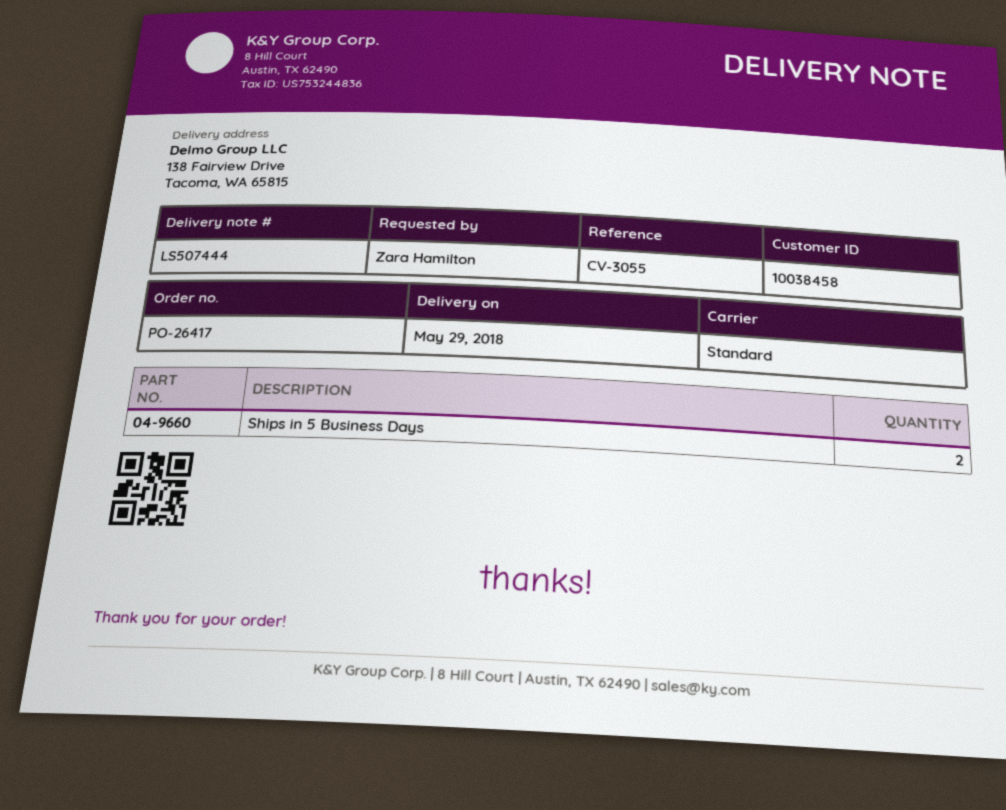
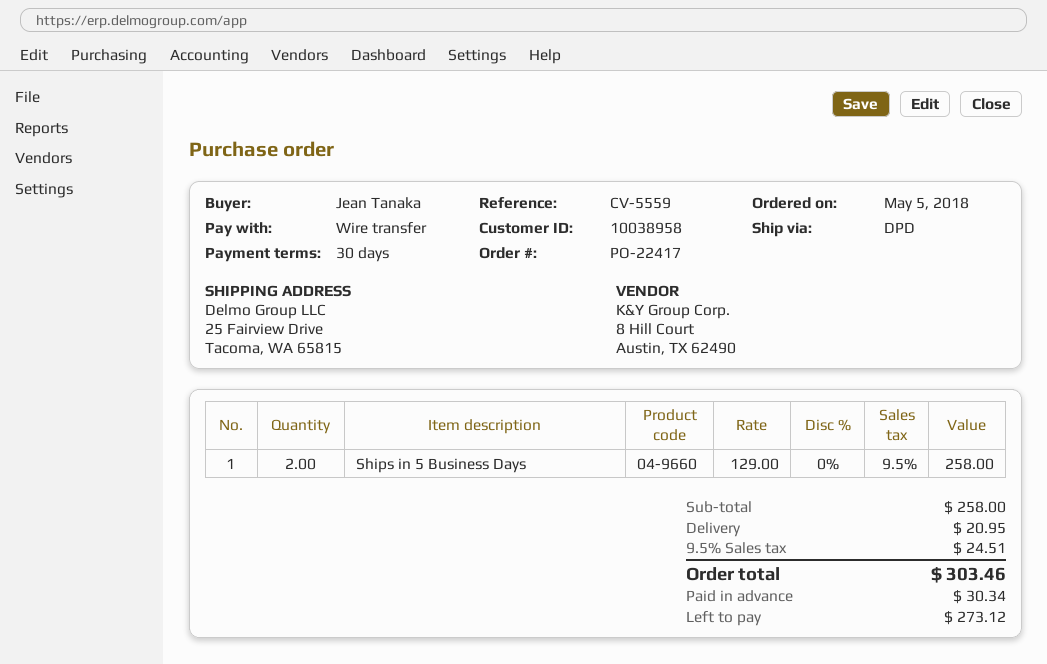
order number: PO-26417 -> PO-22417
customer number: 10038458 -> 10038958
reference: CV-3055 -> CV-5559
ordered by: Zara Hamilton -> Jean Tanaka
shipping method: standard -> DPD
ship to: 138 Fairview Drive, Tacoma, WA 65815 -> 25 Fairview Drive, Tacoma, WA 65815

